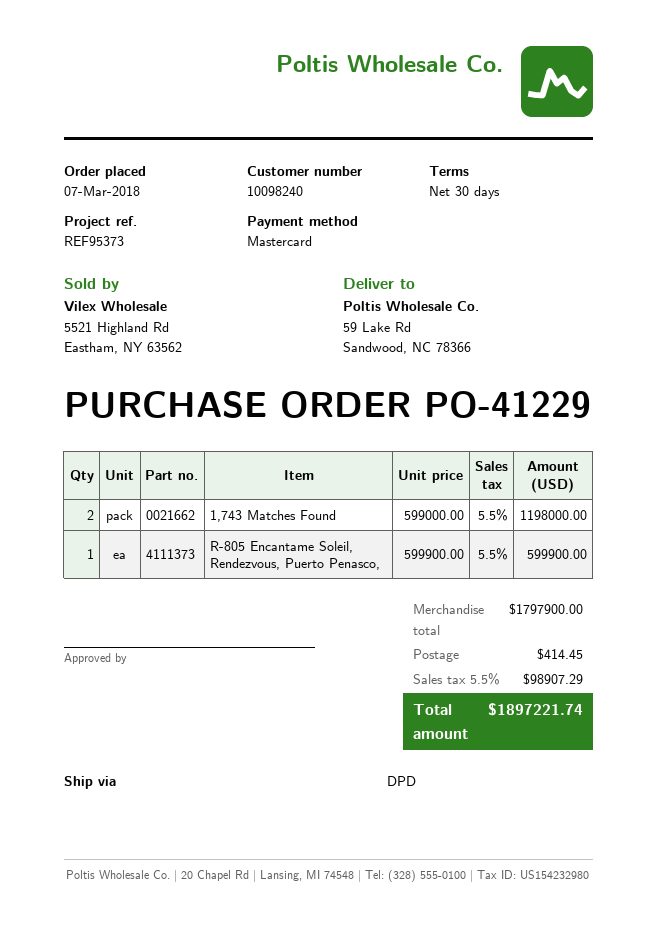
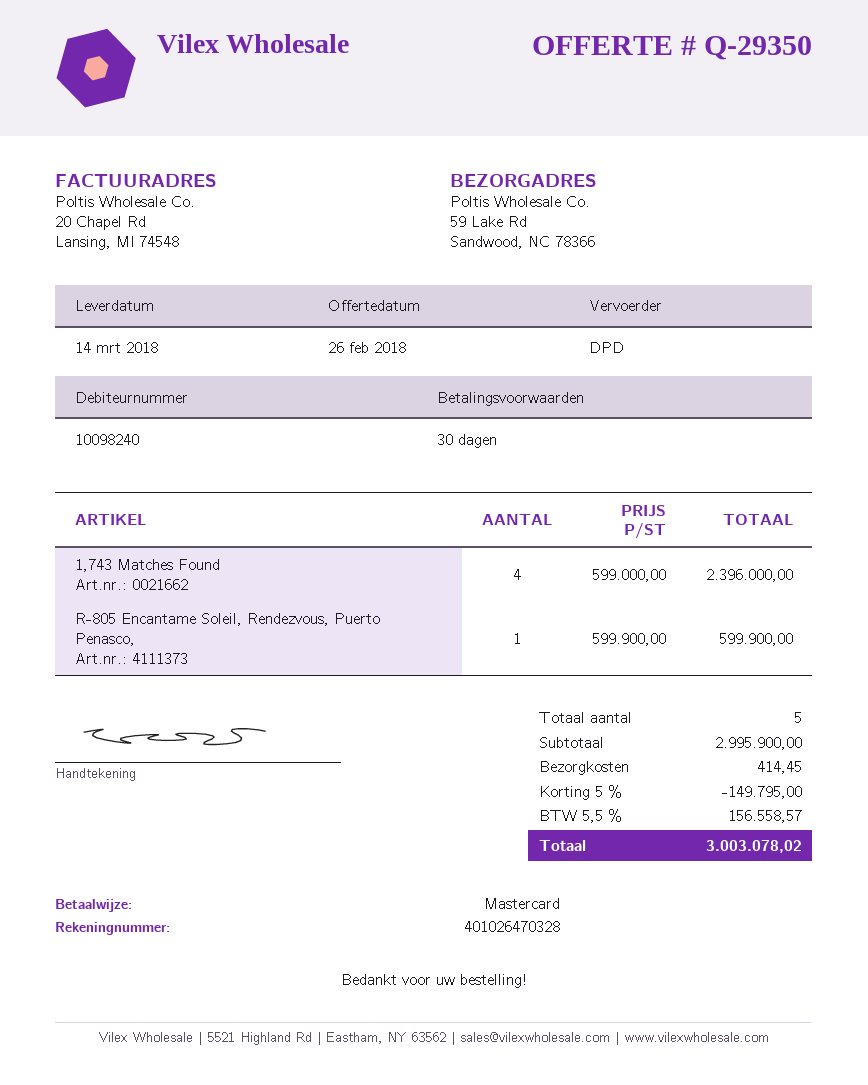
1,743 Matches Found: 2 x 599000.00 = 1198000.00 -> 4 x 599000.00 = 2396000.00
subtotal: 1797900.00 -> 2995900.00
discount: none -> 5% = 149795.00
tax: 5.5% = 98907.29 -> 5.5% = 156558.57
total: 1897221.74 -> 3003078.02

